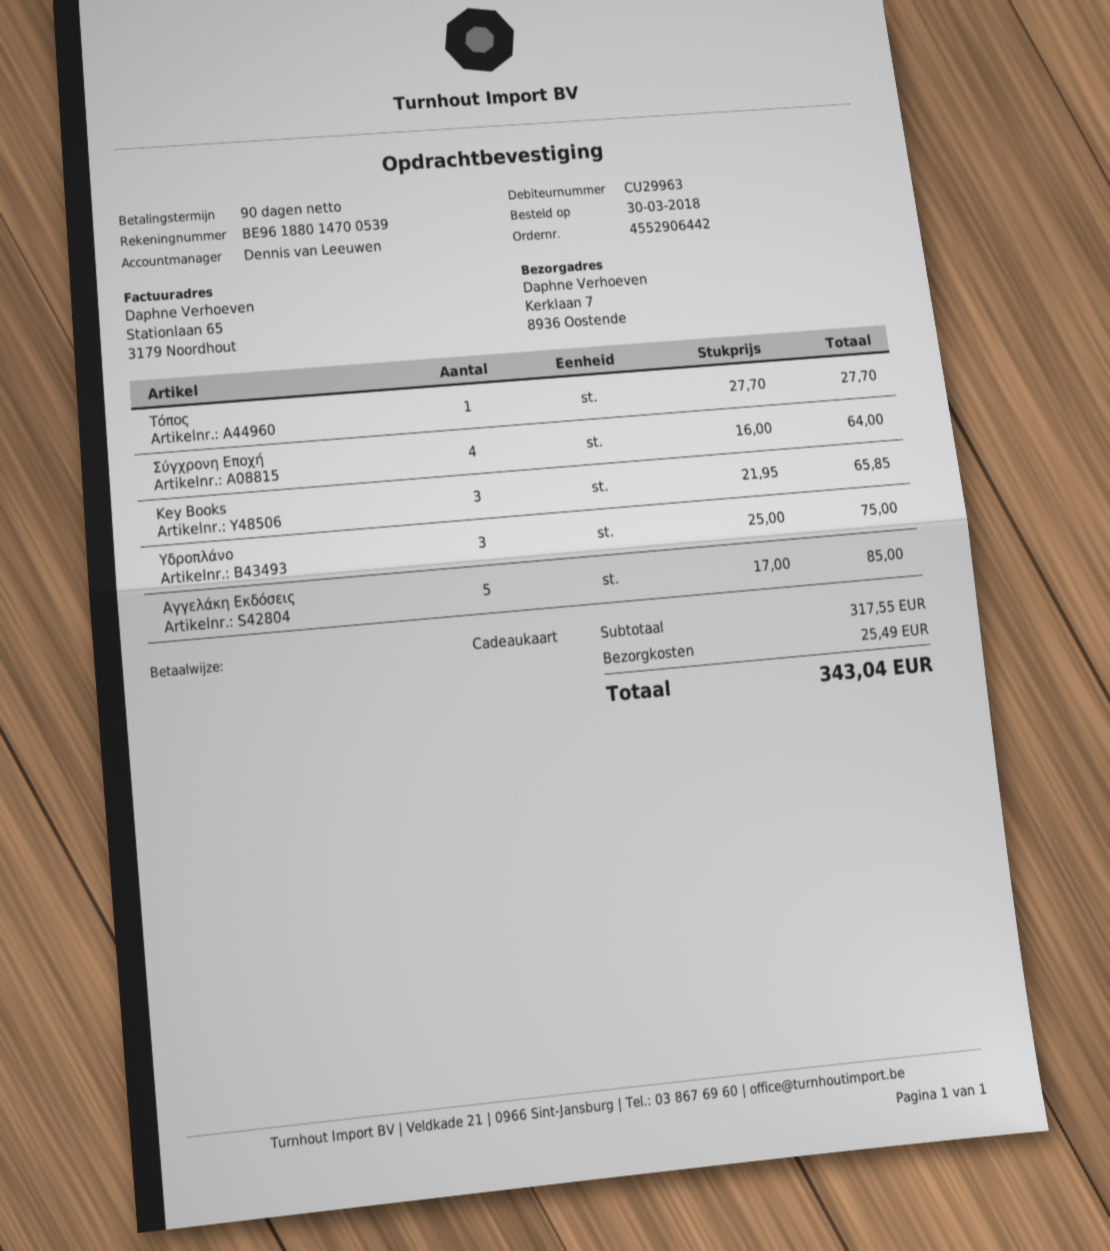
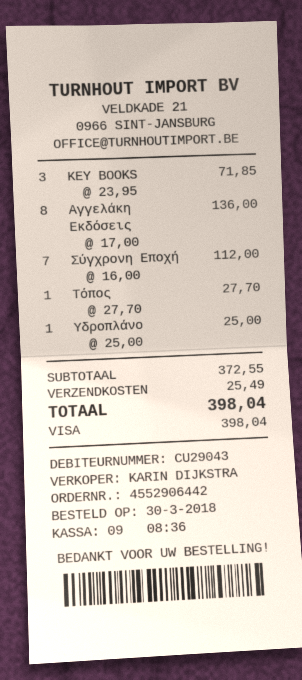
customer number: CU29963 -> CU29043
sales rep: Dennis van Leeuwen -> KARIN DIJKSTRA
payment method: gift card -> Visa
Σύγχρονη Εποχή: 4 x 16.00 = 64.00 -> 7 x 16.00 = 112.00
Key Books: 3 x 21.95 = 65.85 -> 3 x 23.95 = 71.85
Υδροπλάνο: 3 x 25.00 = 75.00 -> 1 x 25.00 = 25.00
Αγγελάκη Εκδόσεις: 5 x 17.00 = 85.00 -> 8 x 17.00 = 136.00
subtotal: 317.55 -> 372.55
total: 343.04 -> 398.04

